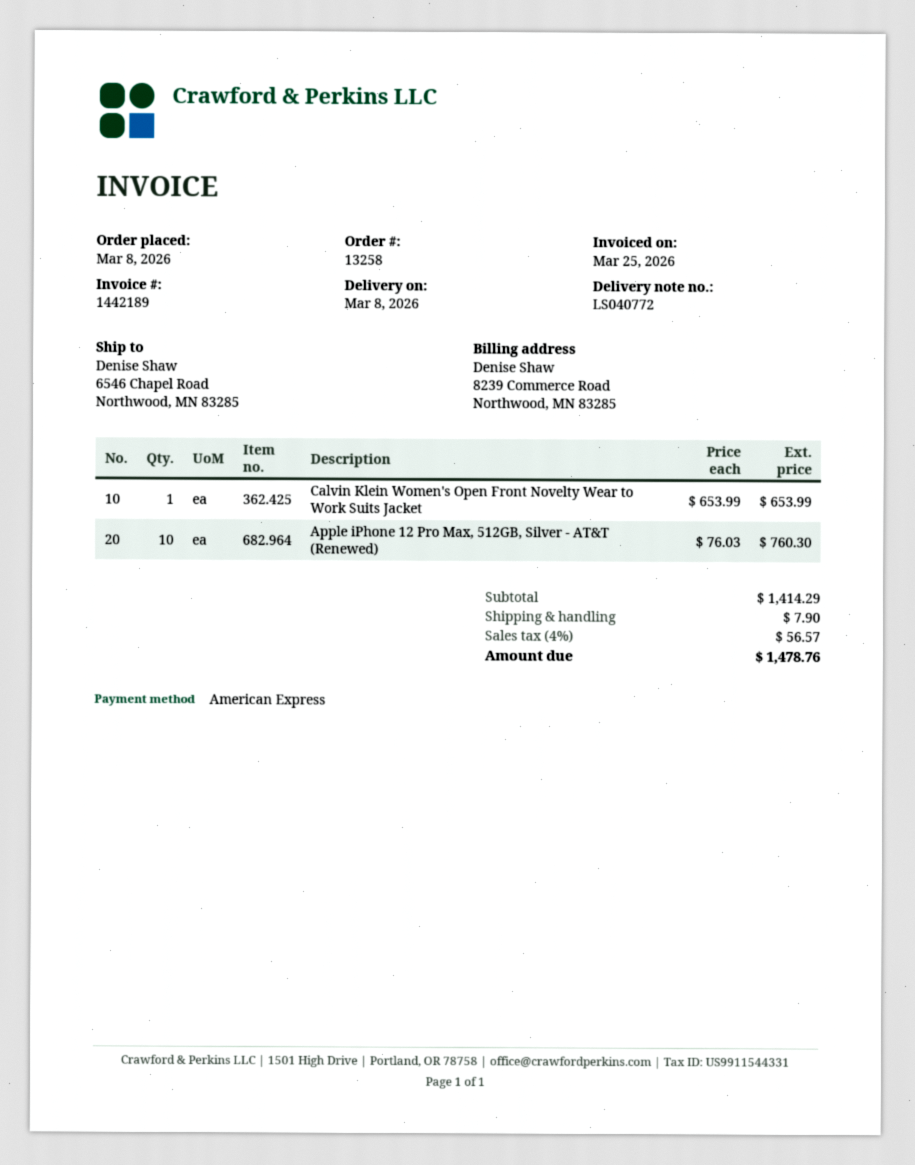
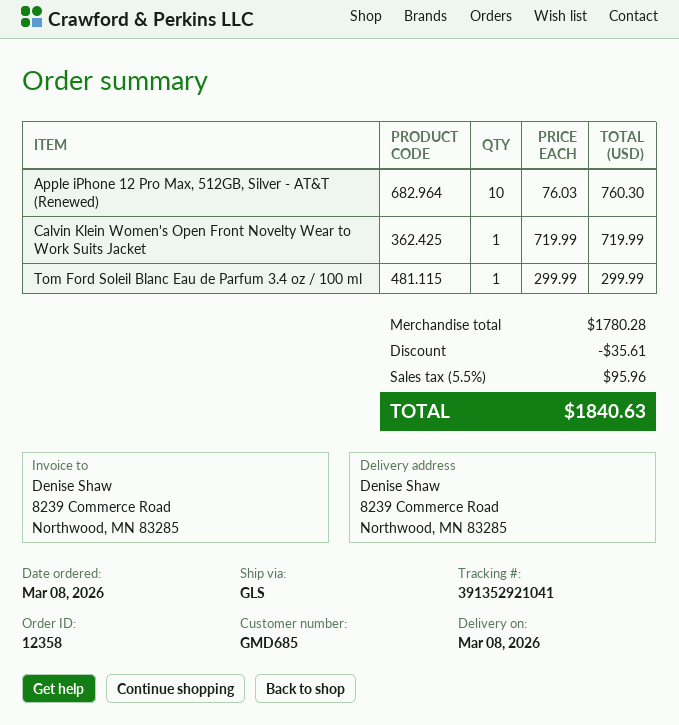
order number: 13258 -> 12358
ship to: 6546 Chapel Road, Northwood, MN 83285 -> 8239 Commerce Road, Northwood, MN 83285
Calvin Klein Women's Open Front Novelty Wear to Work Suits Jacket: 1 x 653.99 = 653.99 -> 1 x 719.99 = 719.99
Tom Ford Soleil Blanc Eau de Parfum 3.4 oz / 100 ml: none -> 1 x 299.99 = 299.99
subtotal: 1414.29 -> 1780.28
discount: none -> 35.61
shipping: 7.90 -> none
tax: 4% = 56.57 -> 5.5% = 95.96
total: 1478.76 -> 1840.63

